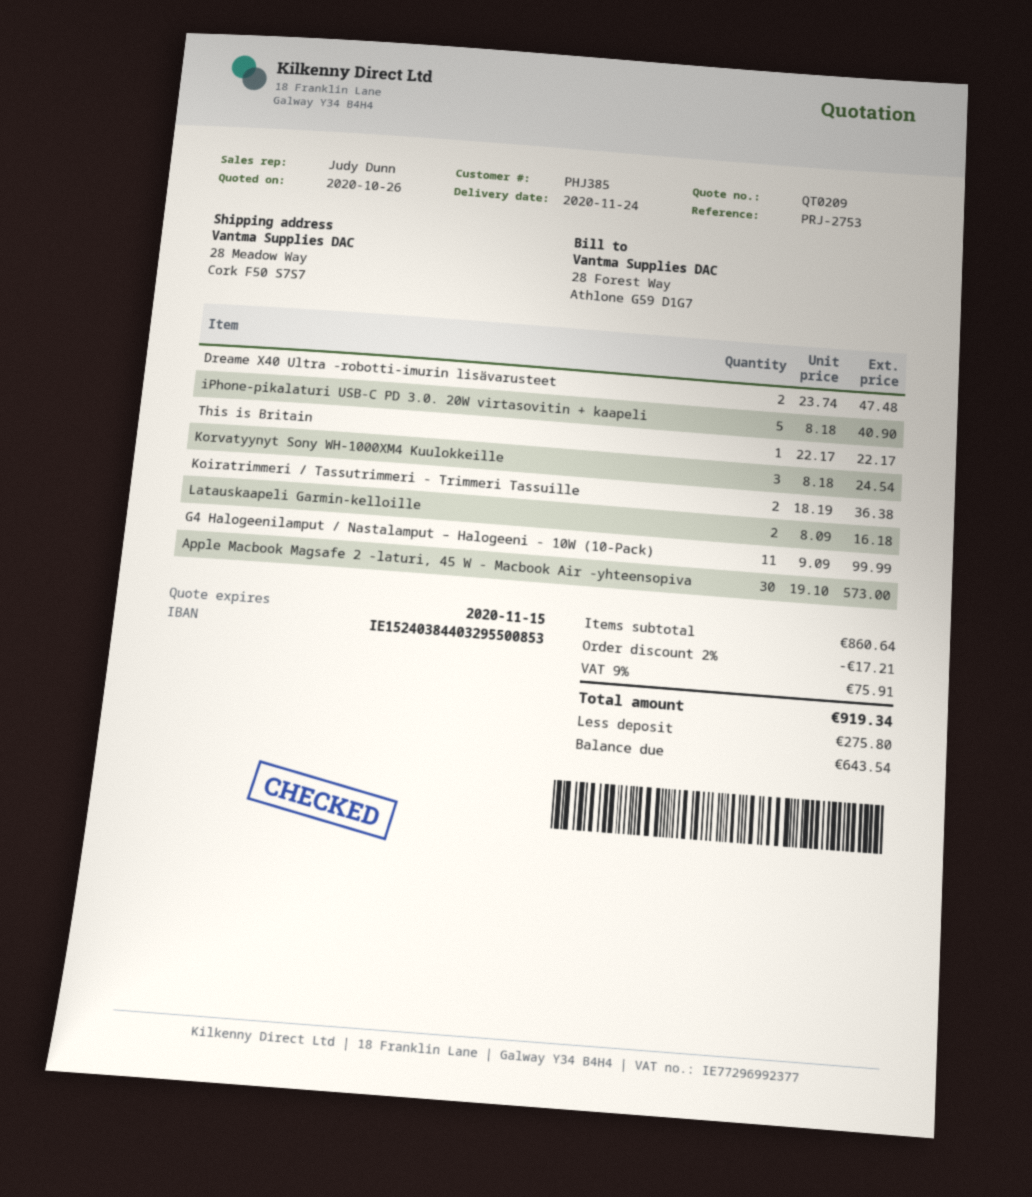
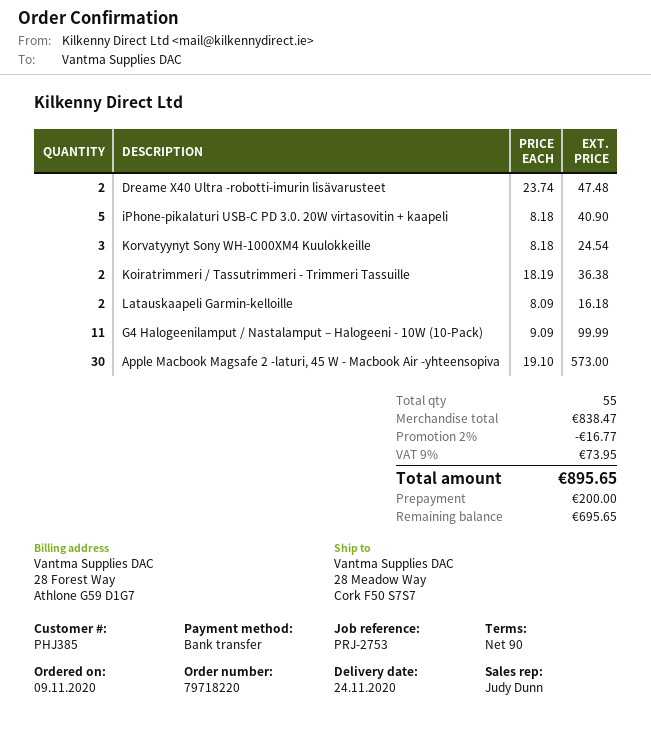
This is Britain: 1 x 22.17 = 22.17 -> none
subtotal: 860.64 -> 838.47
discount: 2% = 17.21 -> 2% = 16.77
tax: 9% = 75.91 -> 9% = 73.95
total: 919.34 -> 895.65
deposit: 275.80 -> 200.00
balance: 643.54 -> 695.65

